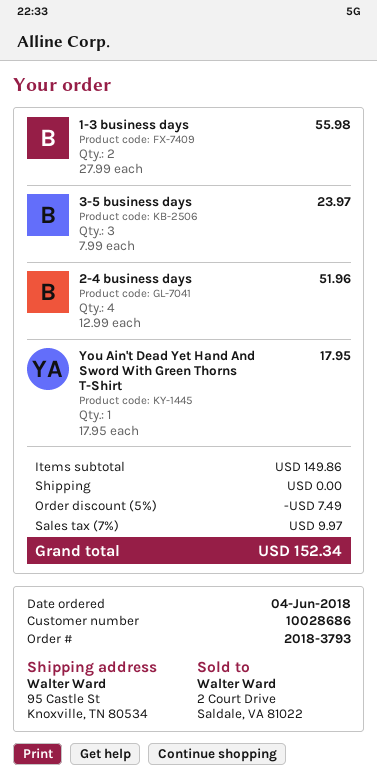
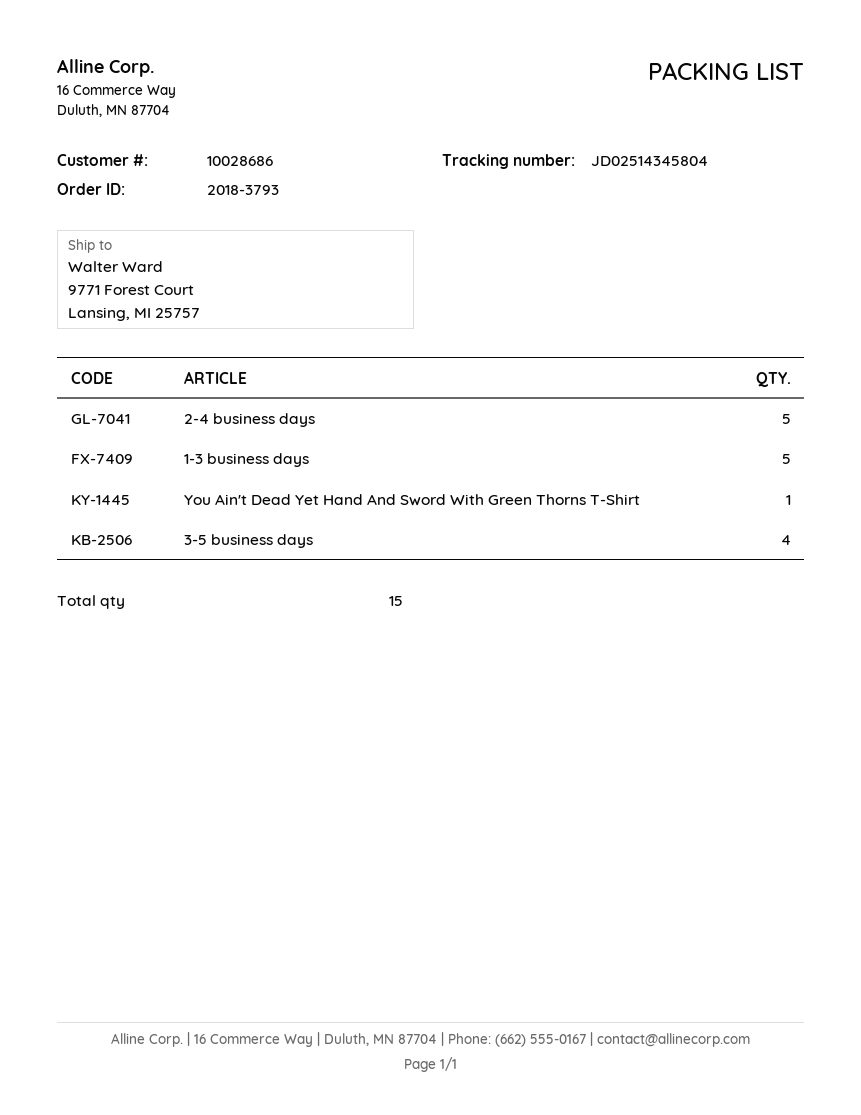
ship to: 95 Castle St, Knoxville, TN 80534 -> 9771 Forest Court, Lansing, MI 25757
1-3 business days: 2 -> 5
3-5 business days: 3 -> 4
2-4 business days: 4 -> 5

